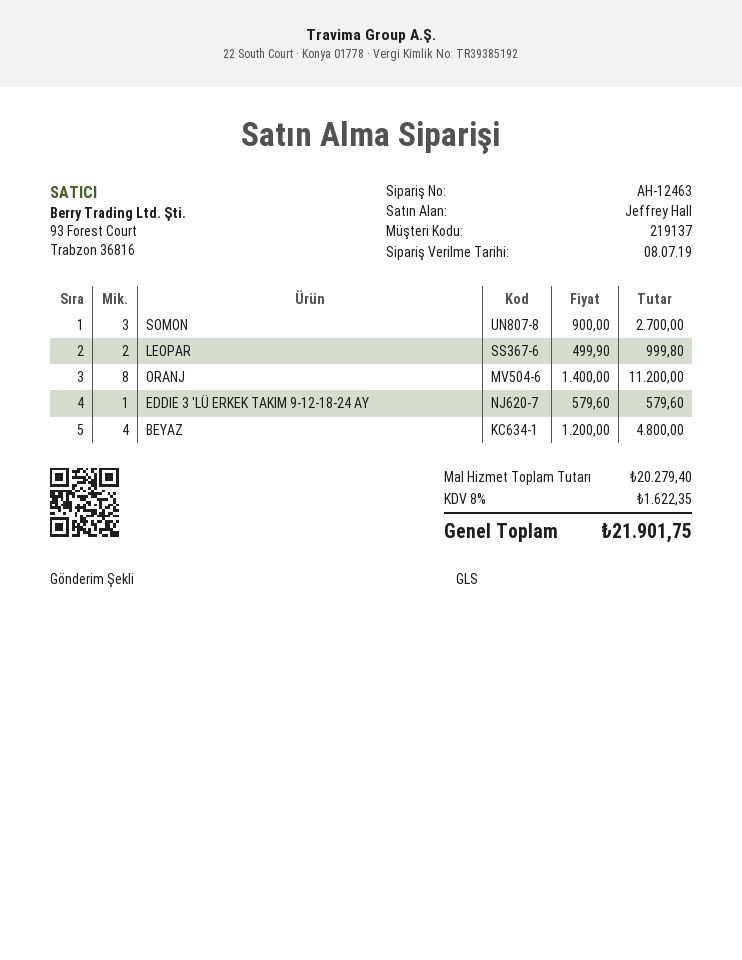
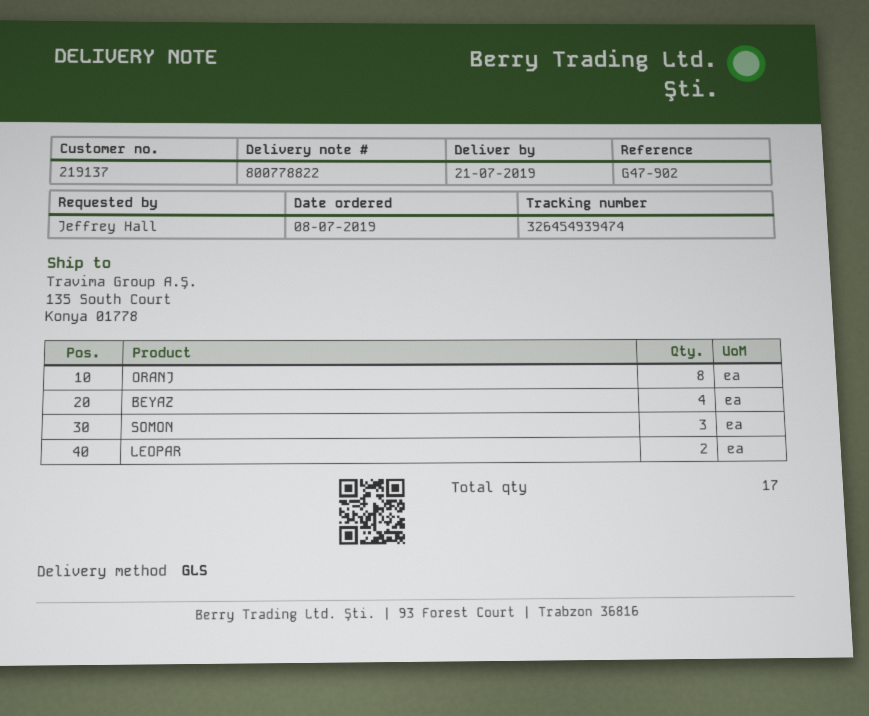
EDDIE 3 'LÜ ERKEK TAKIM 9-12-18-24 AY: 1 -> none

